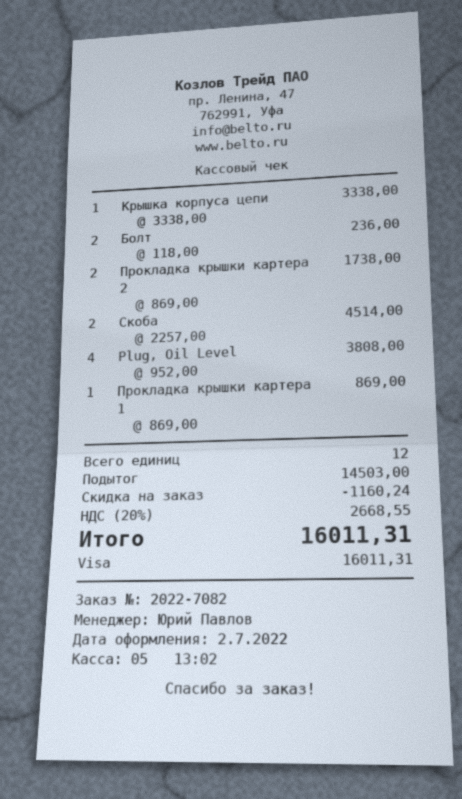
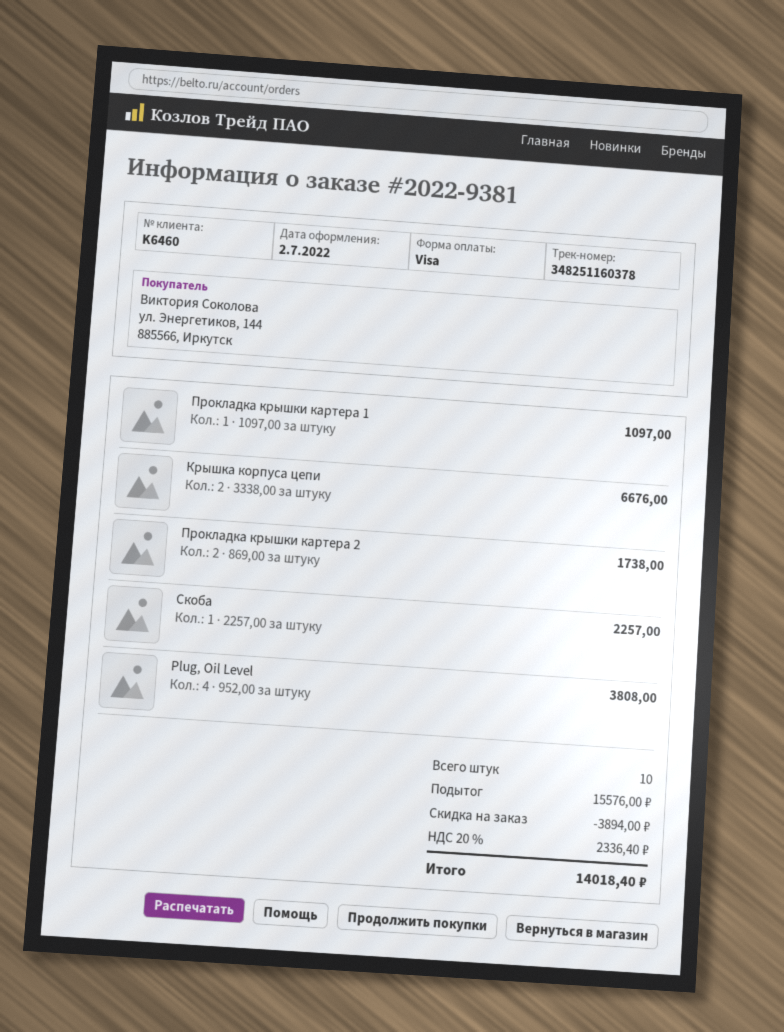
order number: 2022-7082 -> 2022-9381
Крышка корпуса цепи: 1 x 3338.00 = 3338.00 -> 2 x 3338.00 = 6676.00
Болт: 2 x 118.00 = 236.00 -> none
Скоба: 2 x 2257.00 = 4514.00 -> 1 x 2257.00 = 2257.00
Прокладка крышки картера 1: 1 x 869.00 = 869.00 -> 1 x 1097.00 = 1097.00
total quantity: 12 -> 10
subtotal: 14503.00 -> 15576.00
discount: 1160.24 -> 3894.00
tax: 20% = 2668.55 -> 20% = 2336.40
total: 16011.31 -> 14018.40

